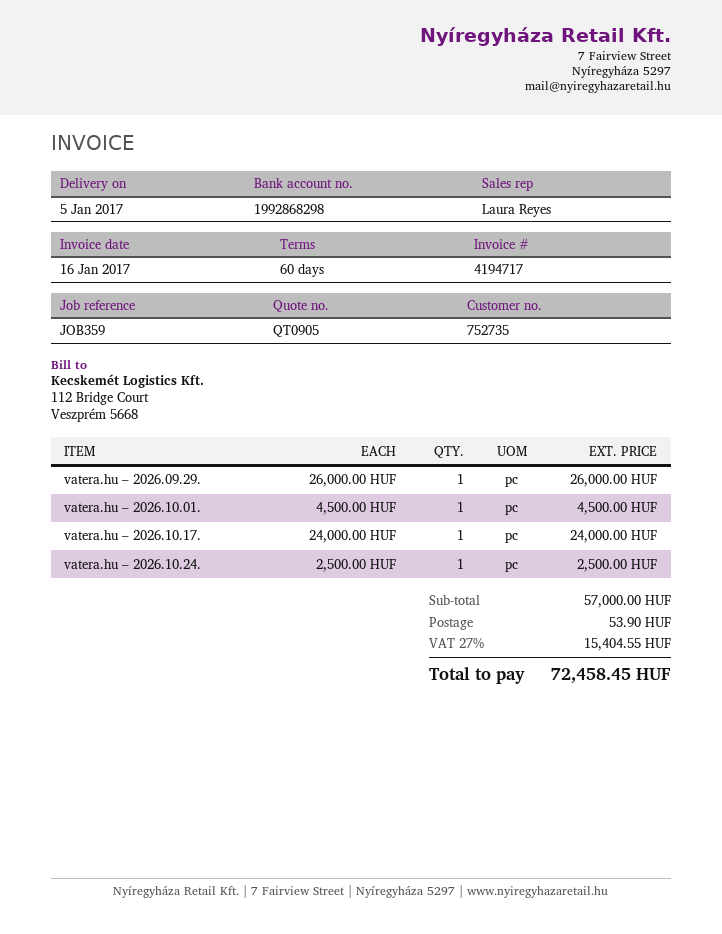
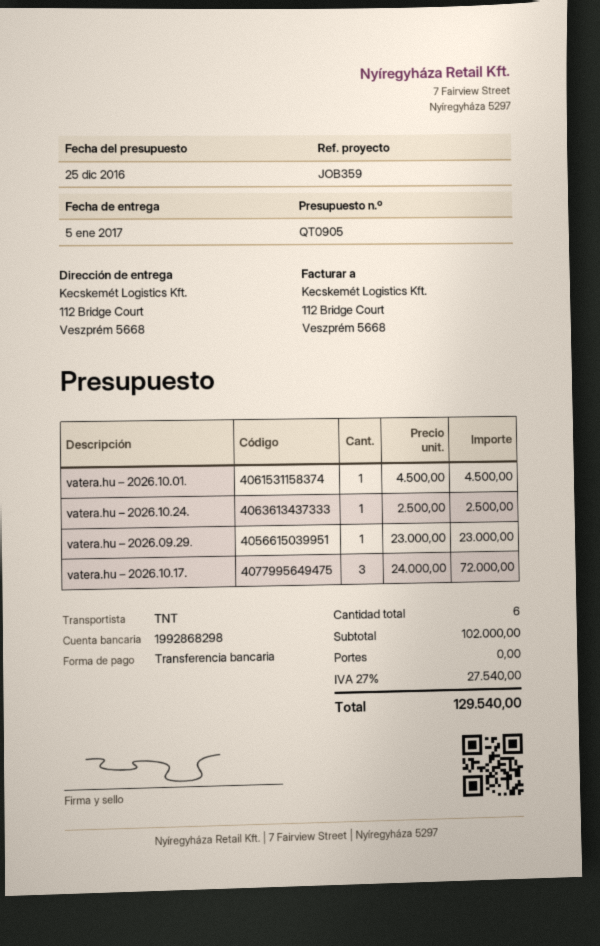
vatera.hu – 2026.09.29.: 1 x 26000.00 = 26000.00 -> 1 x 23000.00 = 23000.00
vatera.hu – 2026.10.17.: 1 x 24000.00 = 24000.00 -> 3 x 24000.00 = 72000.00
subtotal: 57000.00 -> 102000.00
shipping: 53.90 -> 0.00
tax: 27% = 15404.55 -> 27% = 27540.00
total: 72458.45 -> 129540.00

